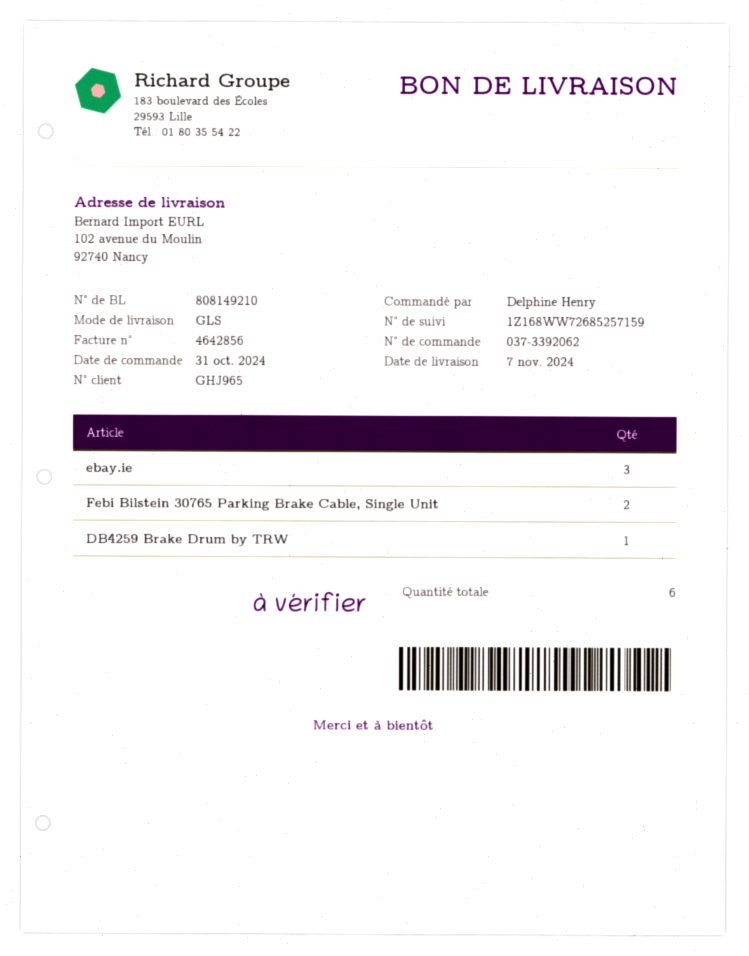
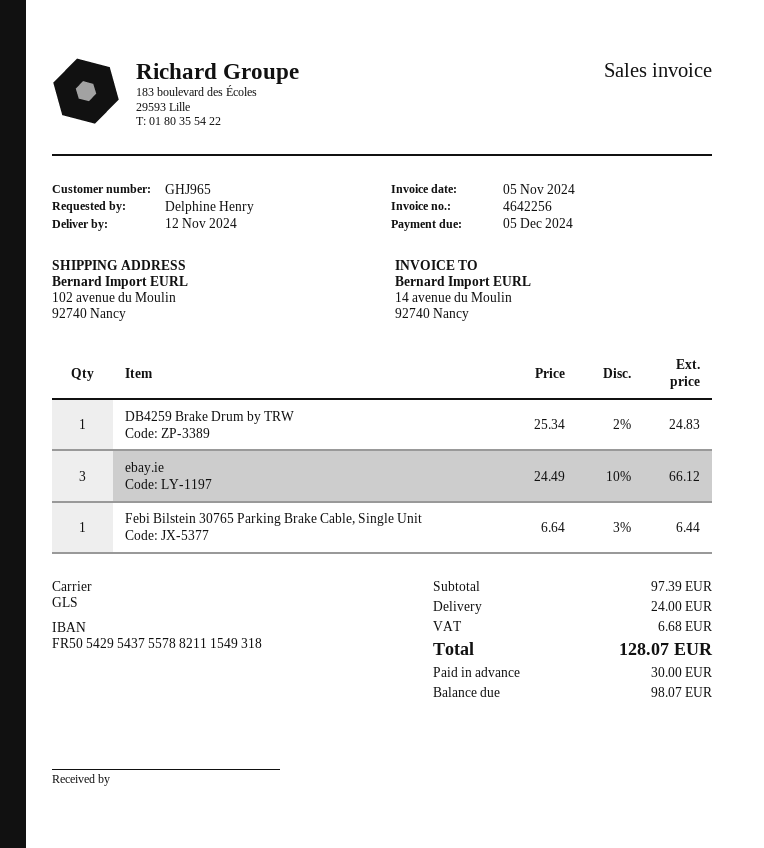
delivery date: 2024-11-07 -> 2024-11-12
invoice number: 4642856 -> 4642256
Febi Bilstein 30765 Parking Brake Cable, Single Unit: 2 -> 1

